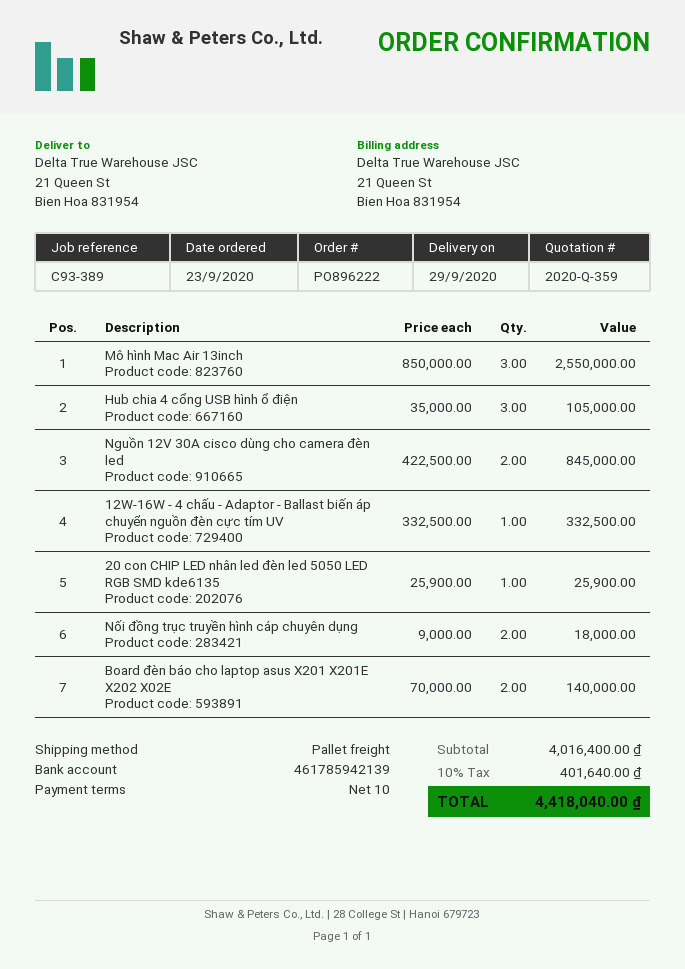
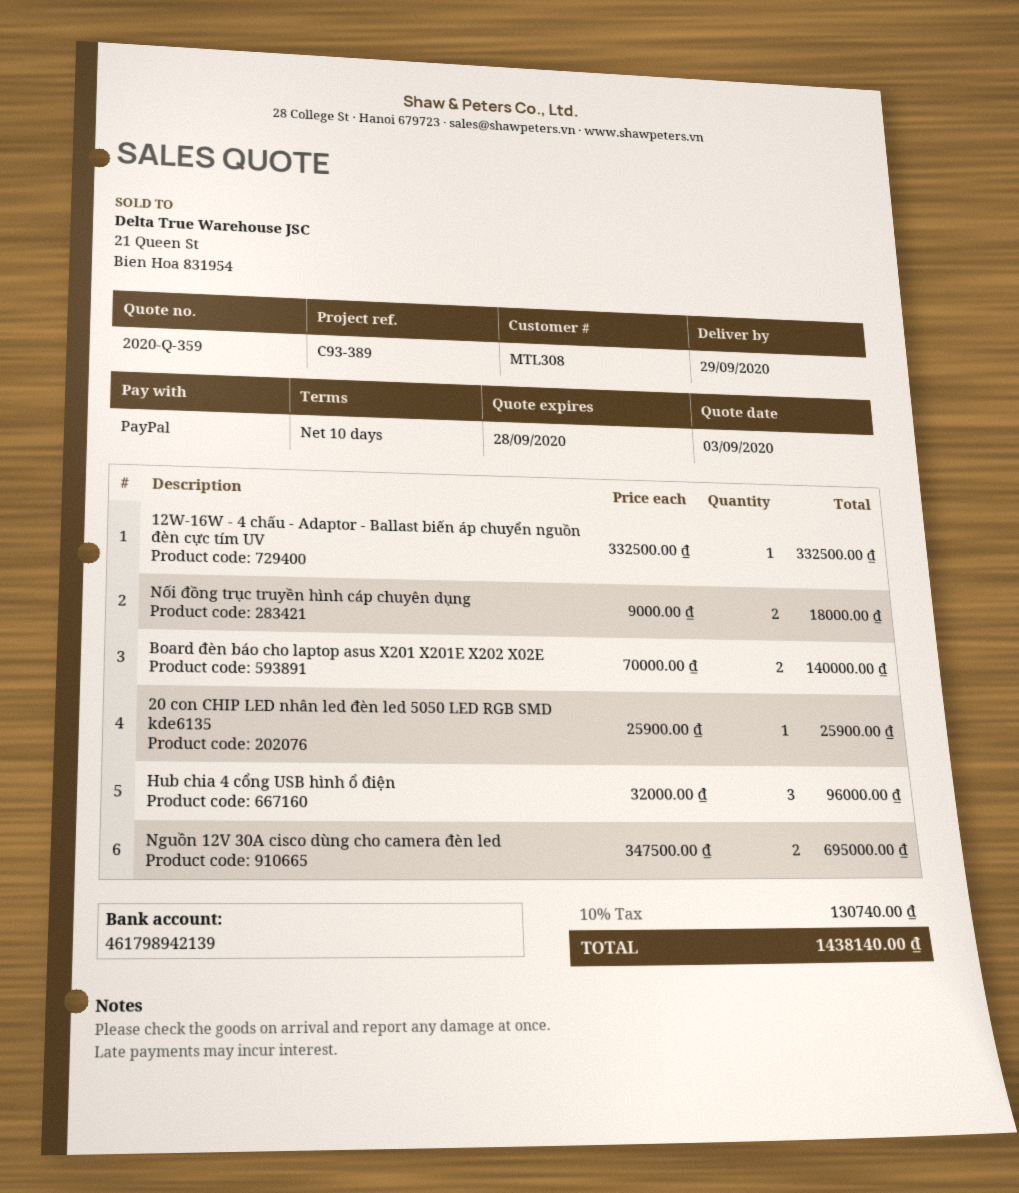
bank account: 461785942139 -> 461798942139
Mô hình Mac Air 13inch: 3 x 850000.00 = 2550000.00 -> none
Hub chia 4 cổng USB hình ổ điện: 3 x 35000.00 = 105000.00 -> 3 x 32000.00 = 96000.00
Nguồn 12V 30A cisco dùng cho camera đèn led: 2 x 422500.00 = 845000.00 -> 2 x 347500.00 = 695000.00
tax: 10% = 401640.00 -> 10% = 130740.00
total: 4418040.00 -> 1438140.00

